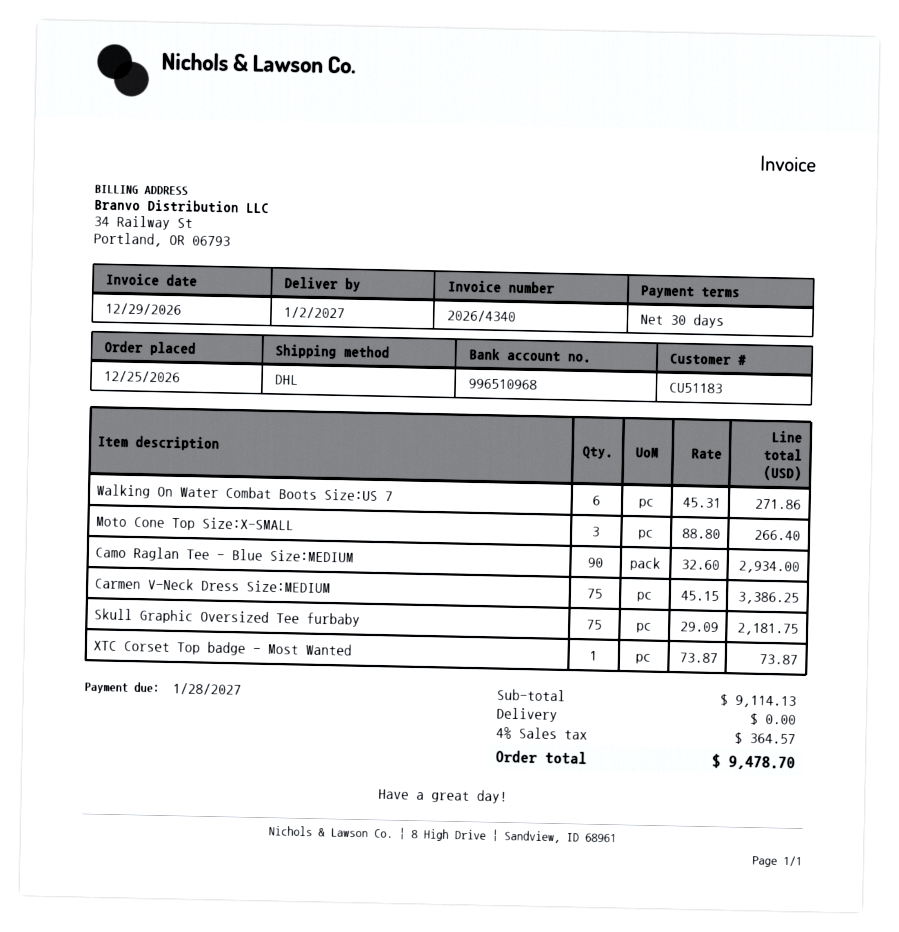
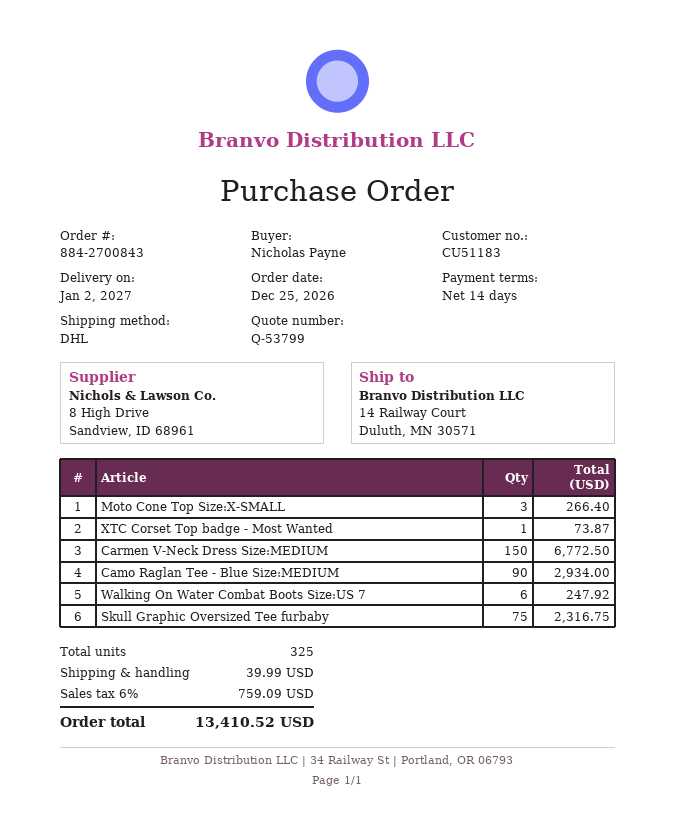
payment terms: 30 days -> 14 days
Walking On Water Combat Boots Size:US 7: 6 for 271.86 -> 6 for 247.92
Carmen V-Neck Dress Size:MEDIUM: 75 for 3386.25 -> 150 for 6772.50
Skull Graphic Oversized Tee furbaby: 75 for 2181.75 -> 75 for 2316.75
shipping: 0.00 -> 39.99
tax: 4% = 364.57 -> 6% = 759.09
total: 9478.70 -> 13410.52

